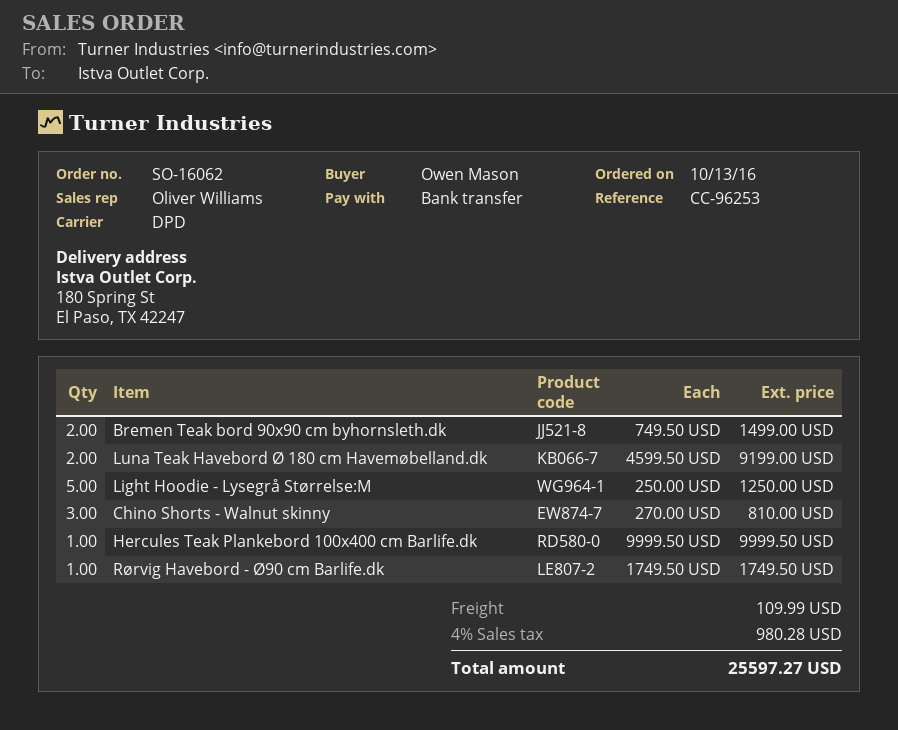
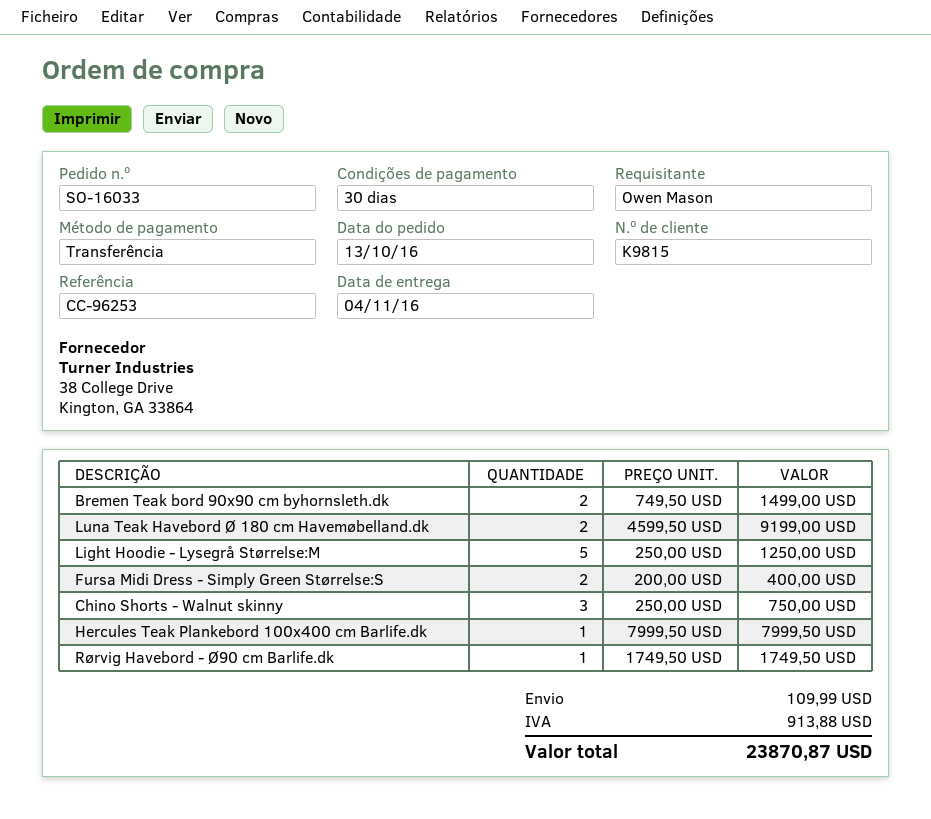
order number: SO-16062 -> SO-16033
Chino Shorts - Walnut skinny: 3 x 270.00 = 810.00 -> 3 x 250.00 = 750.00
Hercules Teak Plankebord 100x400 cm Barlife.dk: 1 x 9999.50 = 9999.50 -> 1 x 7999.50 = 7999.50
Fursa Midi Dress - Simply Green Størrelse:S: none -> 2 x 200.00 = 400.00
tax: 980.28 -> 913.88
total: 25597.27 -> 23870.87

